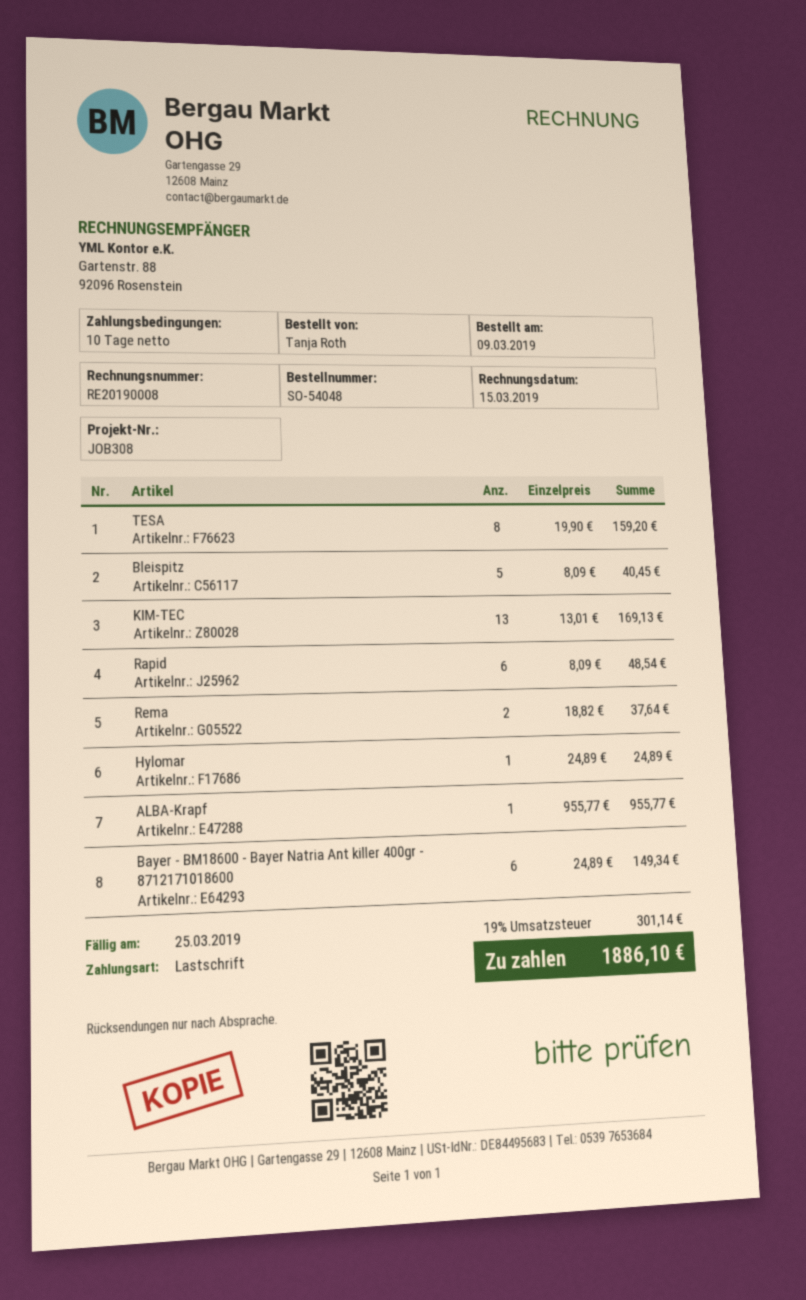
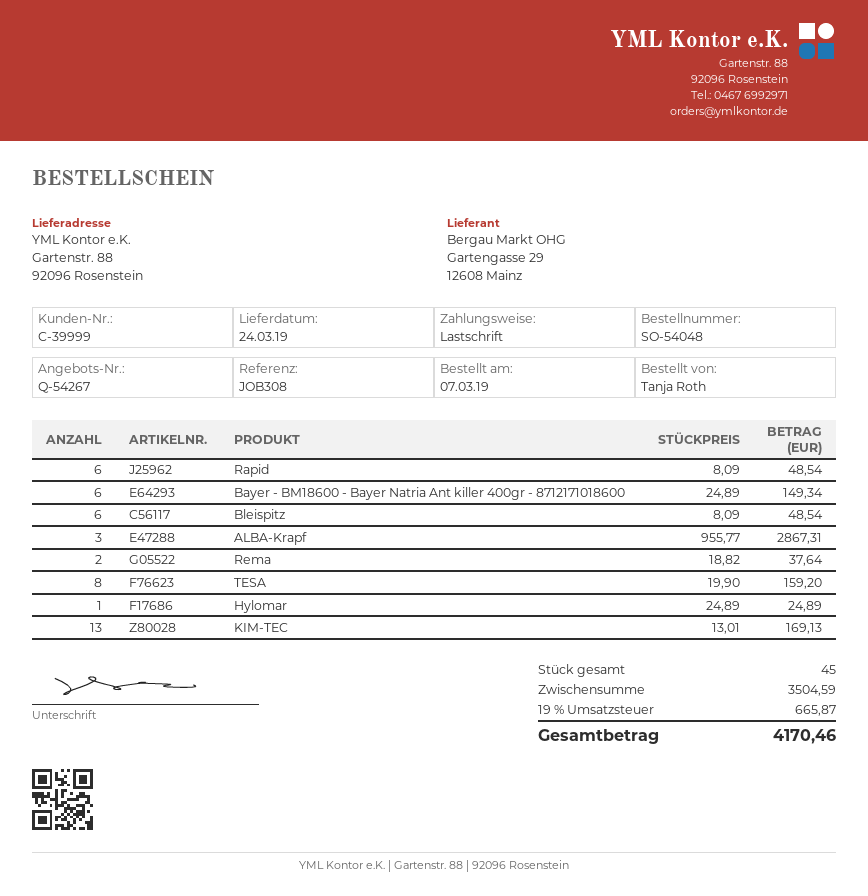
order date: 2019-03-09 -> 2019-03-07
Bleispitz: 5 x 8.09 = 40.45 -> 6 x 8.09 = 48.54
ALBA-Krapf: 1 x 955.77 = 955.77 -> 3 x 955.77 = 2867.31
tax: 19% = 301.14 -> 19% = 665.87
total: 1886.10 -> 4170.46

